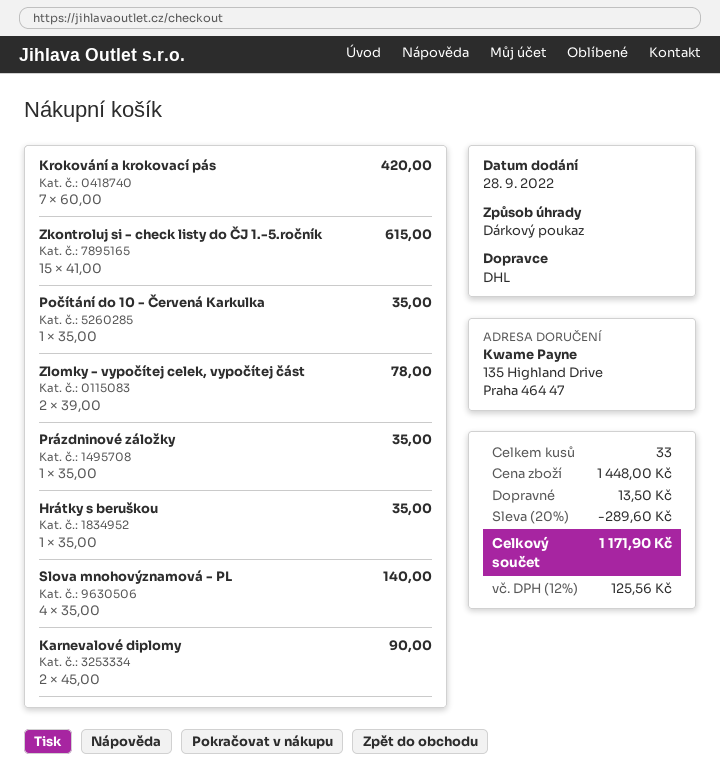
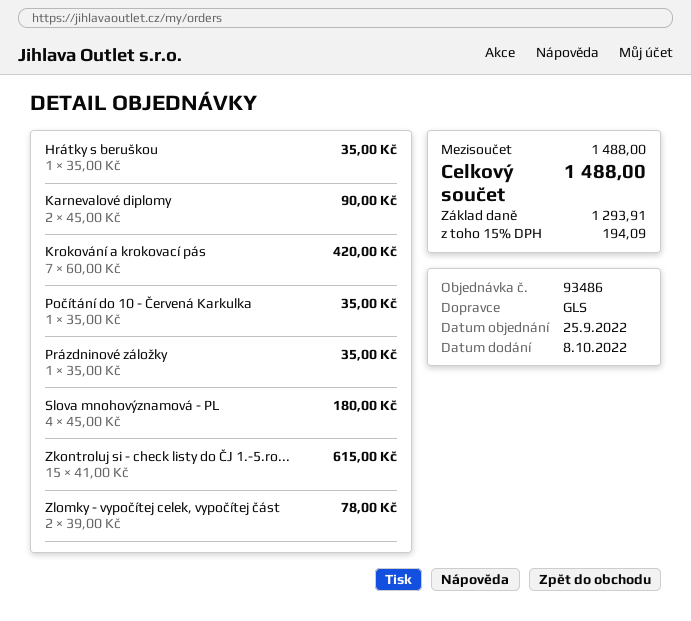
delivery date: 2022-09-28 -> 2022-10-08
shipping method: DHL -> GLS
Slova mnohovýznamová - PL: 4 x 35.00 = 140.00 -> 4 x 45.00 = 180.00
subtotal: 1448.00 -> 1488.00
discount: 20% = 289.60 -> none
shipping: 13.50 -> none
tax: 12% = 125.56 -> 15% = 194.09
total: 1171.90 -> 1488.00

